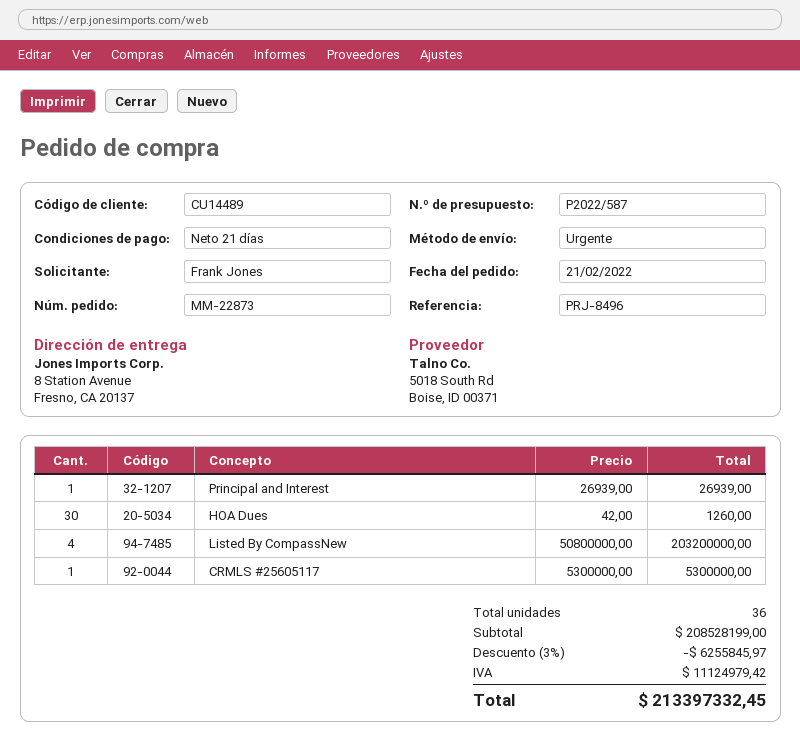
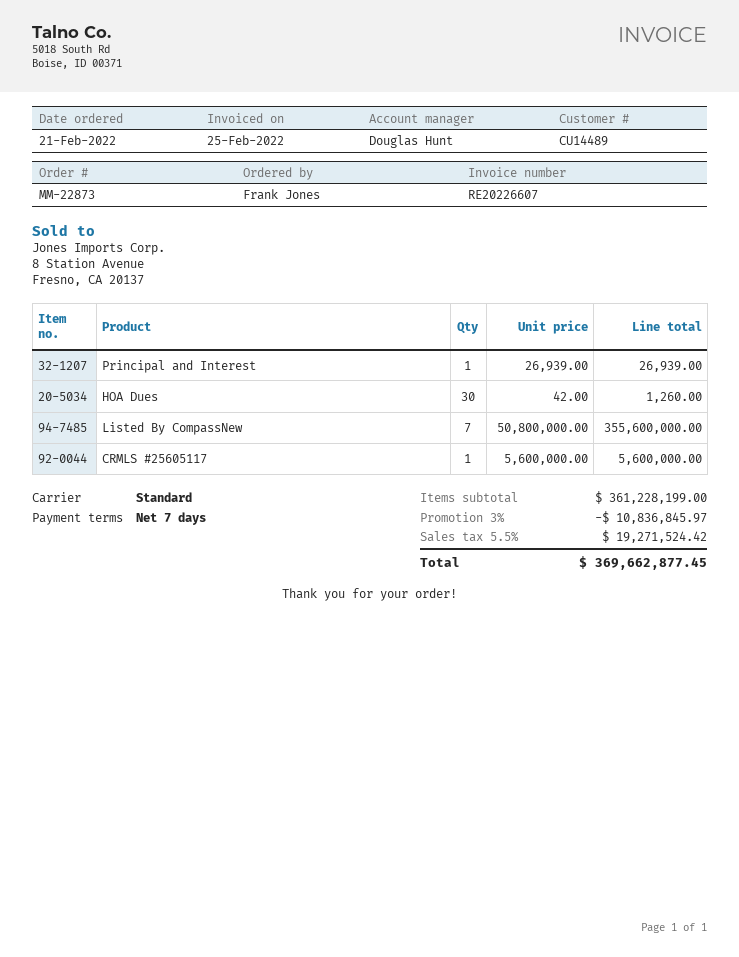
payment terms: 21 days -> 7 days
shipping method: express -> standard
Listed By CompassNew: 4 x 50800000.00 = 203200000.00 -> 7 x 50800000.00 = 355600000.00
CRMLS #25605117: 1 x 5300000.00 = 5300000.00 -> 1 x 5600000.00 = 5600000.00
subtotal: 208528199.00 -> 361228199.00
discount: 3% = 6255845.97 -> 3% = 10836845.97
tax: 11124979.42 -> 19271524.42
total: 213397332.45 -> 369662877.45

